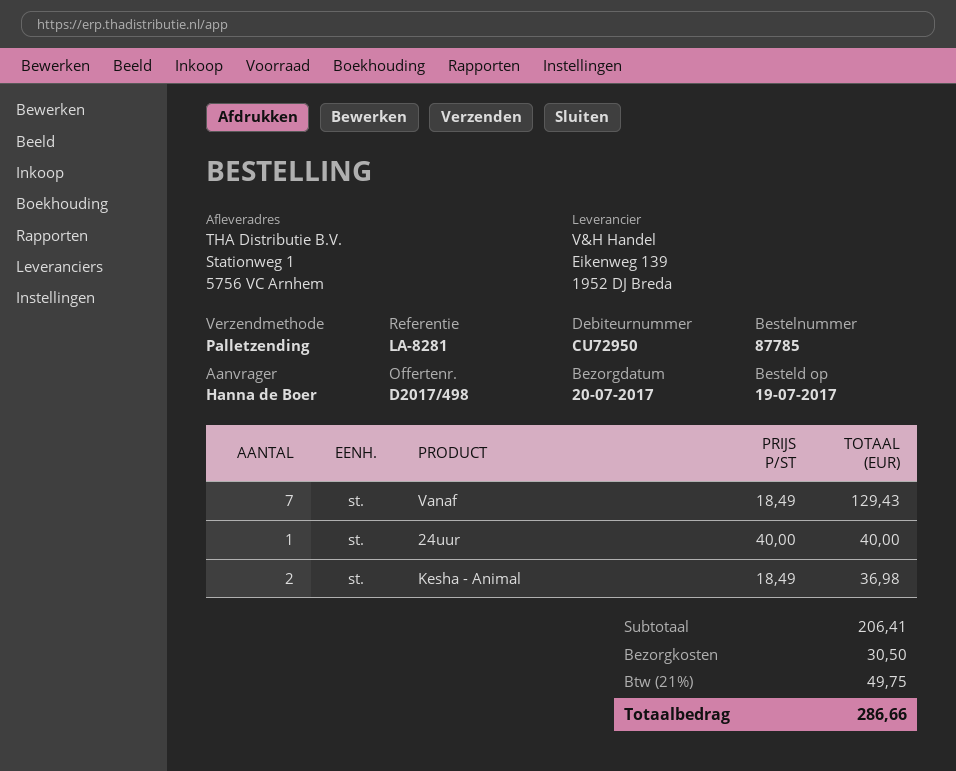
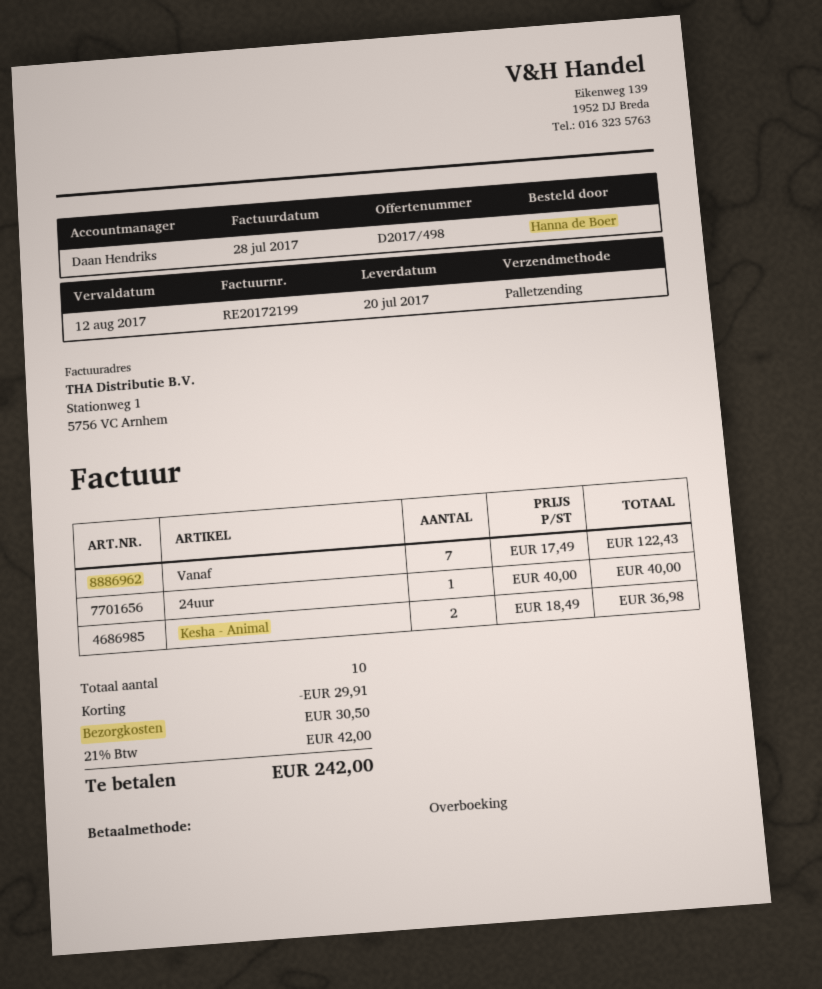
Vanaf: 7 x 18.49 = 129.43 -> 7 x 17.49 = 122.43
discount: none -> 29.91
tax: 21% = 49.75 -> 21% = 42.00
total: 286.66 -> 242.00

